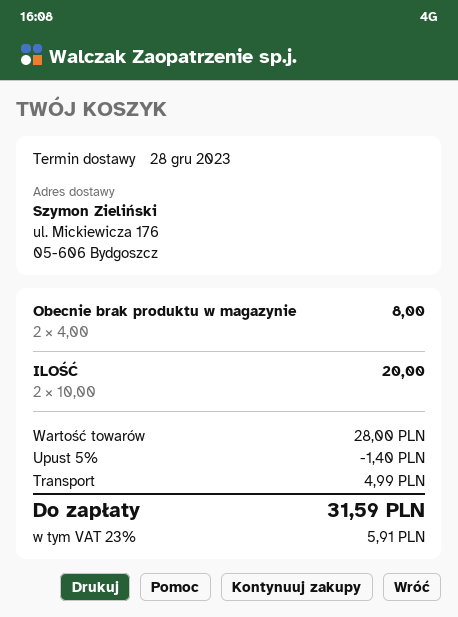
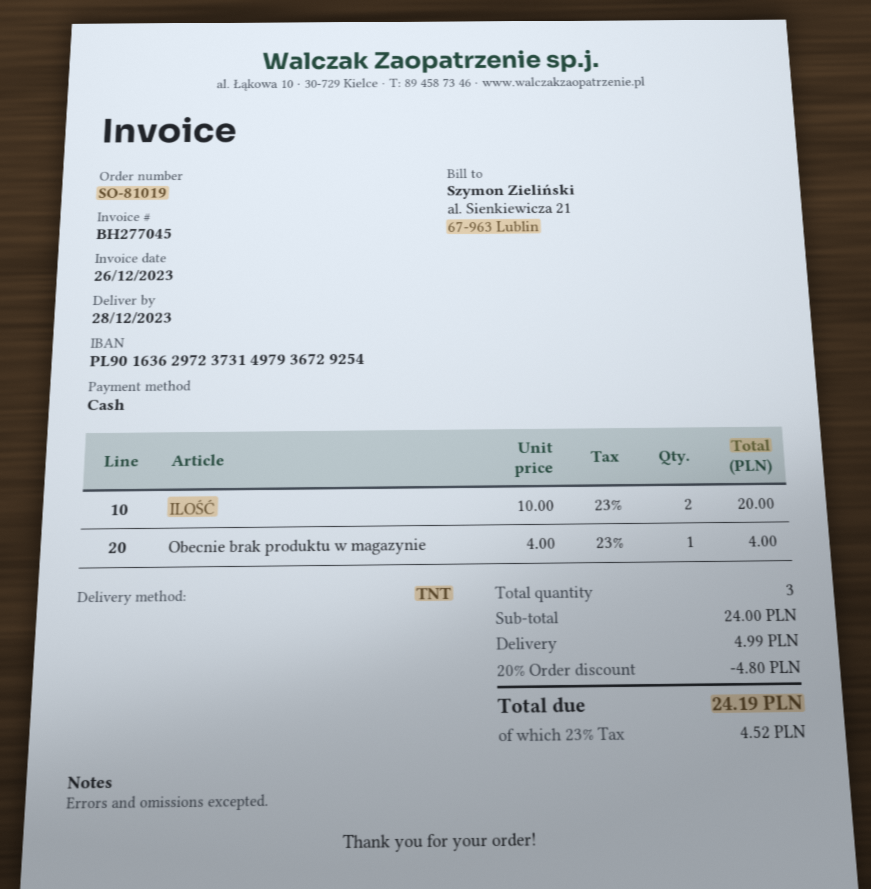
Obecnie brak produktu w magazynie: 2 x 4.00 = 8.00 -> 1 x 4.00 = 4.00
subtotal: 28.00 -> 24.00
discount: 5% = 1.40 -> 20% = 4.80
tax: 23% = 5.91 -> 23% = 4.52
total: 31.59 -> 24.19

